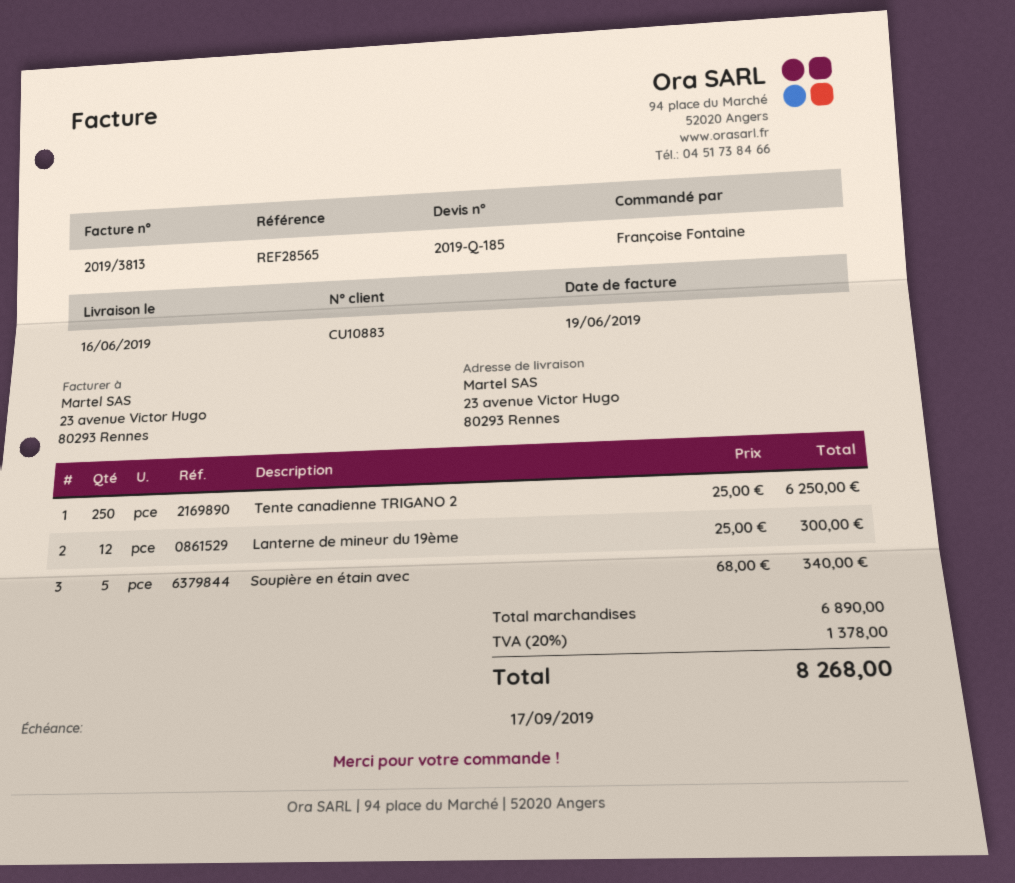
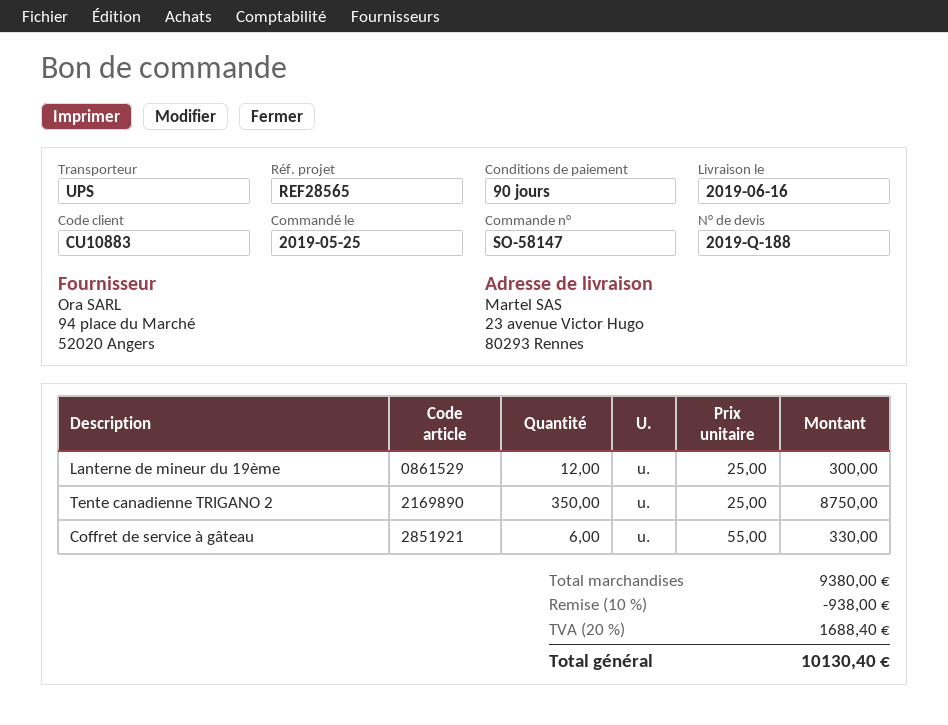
quote number: 2019-Q-185 -> 2019-Q-188
Tente canadienne TRIGANO 2: 250 x 25.00 = 6250.00 -> 350 x 25.00 = 8750.00
Soupière en étain avec: 5 x 68.00 = 340.00 -> none
Coffret de service à gâteau: none -> 6 x 55.00 = 330.00
subtotal: 6890.00 -> 9380.00
discount: none -> 10% = 938.00
tax: 20% = 1378.00 -> 20% = 1688.40
total: 8268.00 -> 10130.40

